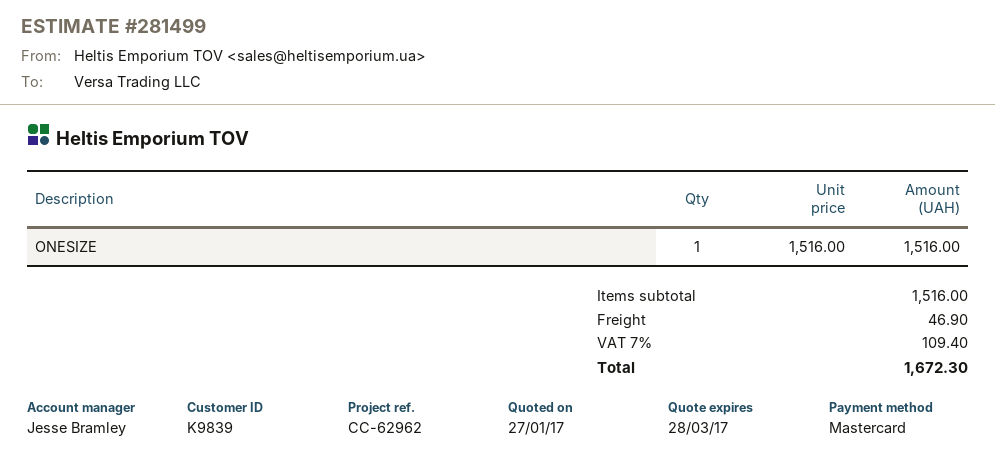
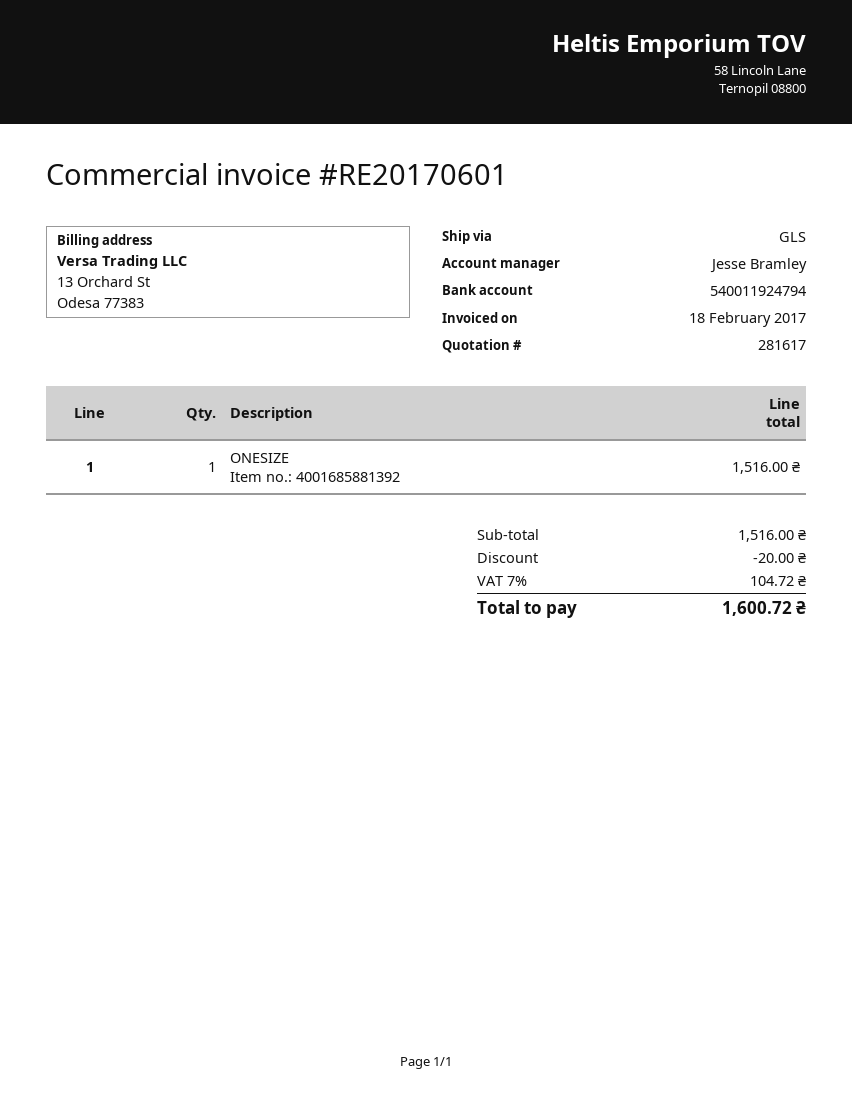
quote number: 281499 -> 281617
discount: none -> 20.00
shipping: 46.90 -> none
tax: 7% = 109.40 -> 7% = 104.72
total: 1672.30 -> 1600.72

